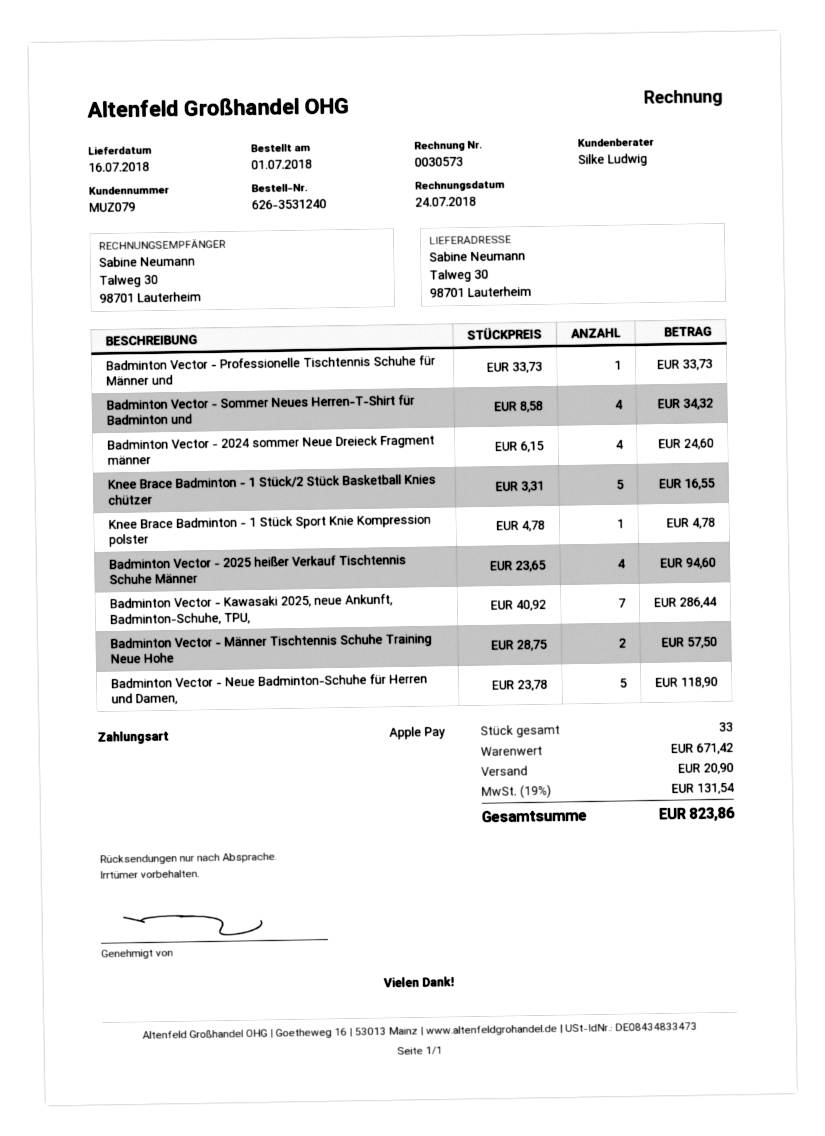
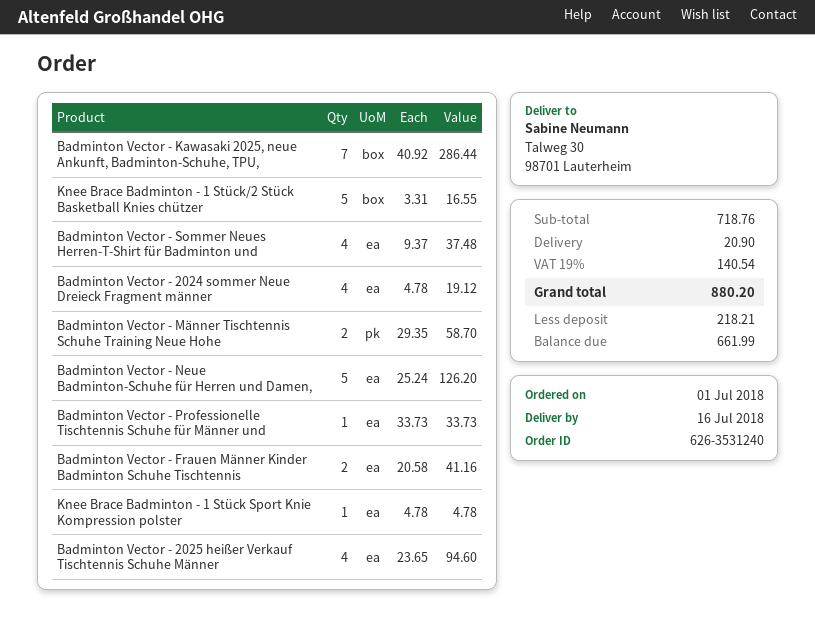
Badminton Vector - Sommer Neues Herren-T-Shirt für Badminton und: 4 x 8.58 = 34.32 -> 4 x 9.37 = 37.48
Badminton Vector - 2024 sommer Neue Dreieck Fragment männer: 4 x 6.15 = 24.60 -> 4 x 4.78 = 19.12
Badminton Vector - Männer Tischtennis Schuhe Training Neue Hohe: 2 x 28.75 = 57.50 -> 2 x 29.35 = 58.70
Badminton Vector - Neue Badminton-Schuhe für Herren und Damen,: 5 x 23.78 = 118.90 -> 5 x 25.24 = 126.20
Badminton Vector - Frauen Männer Kinder Badminton Schuhe Tischtennis: none -> 2 x 20.58 = 41.16
subtotal: 671.42 -> 718.76
tax: 19% = 131.54 -> 19% = 140.54
total: 823.86 -> 880.20

